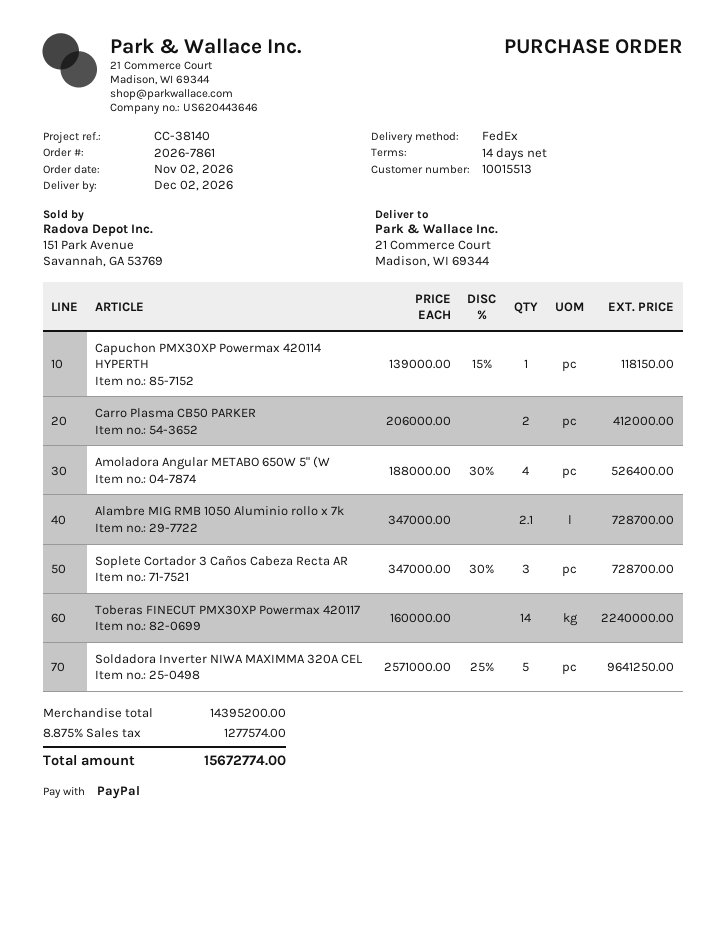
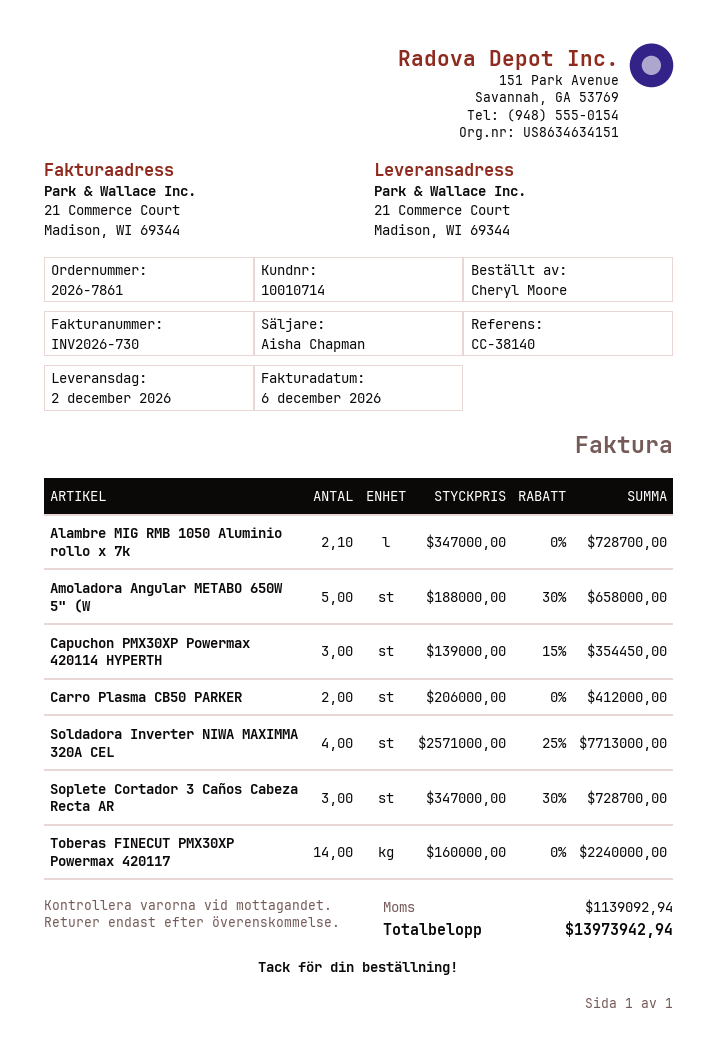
customer number: 10015513 -> 10010714
Capuchon PMX30XP Powermax 420114 HYPERTH: 1 x 139000.00 - 15% = 118150.00 -> 3 x 139000.00 - 15% = 354450.00
Amoladora Angular METABO 650W 5" (W: 4 x 188000.00 - 30% = 526400.00 -> 5 x 188000.00 - 30% = 658000.00
Soldadora Inverter NIWA MAXIMMA 320A CEL: 5 x 2571000.00 - 25% = 9641250.00 -> 4 x 2571000.00 - 25% = 7713000.00
tax: 1277574.00 -> 1139092.94
total: 15672774.00 -> 13973942.94

